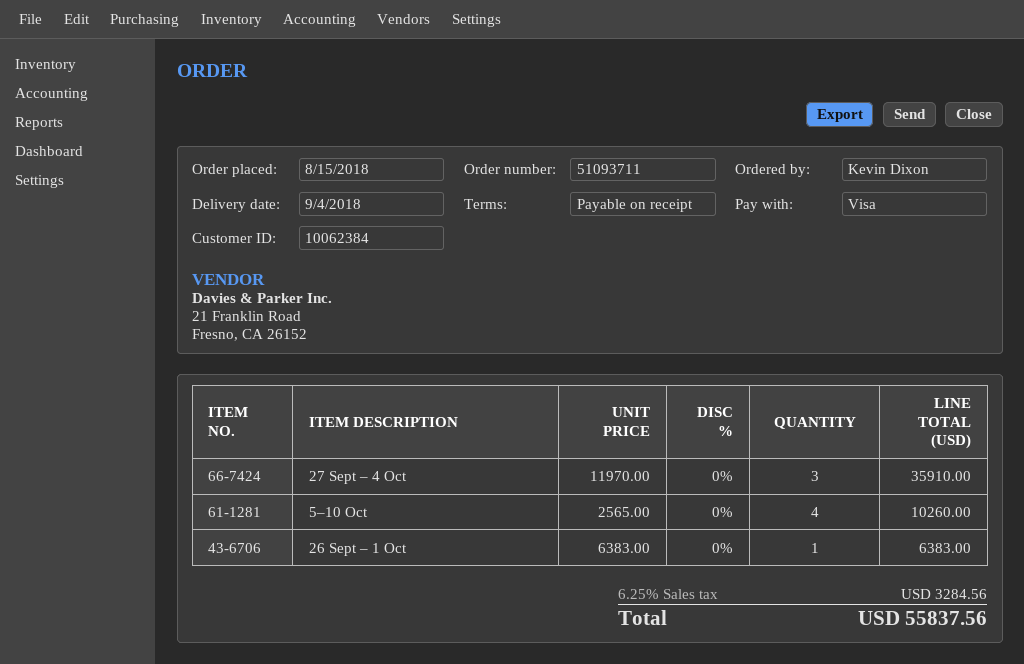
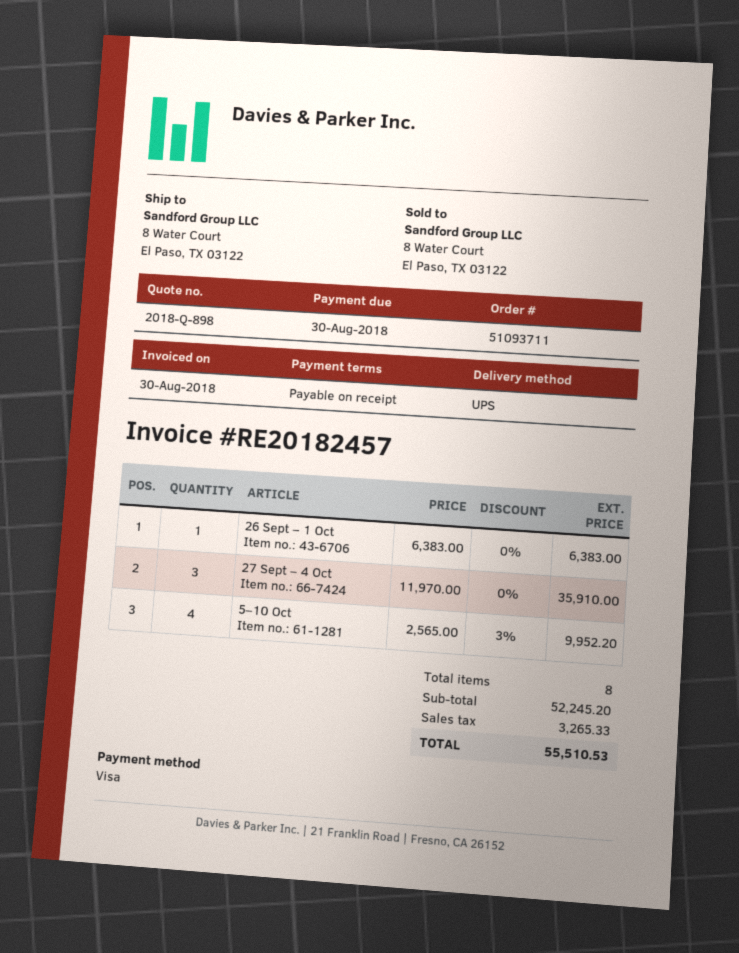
5–10 Oct: 4 x 2565.00 = 10260.00 -> 4 x 2565.00 - 3% = 9952.20
tax: 3284.56 -> 3265.33
total: 55837.56 -> 55510.53

